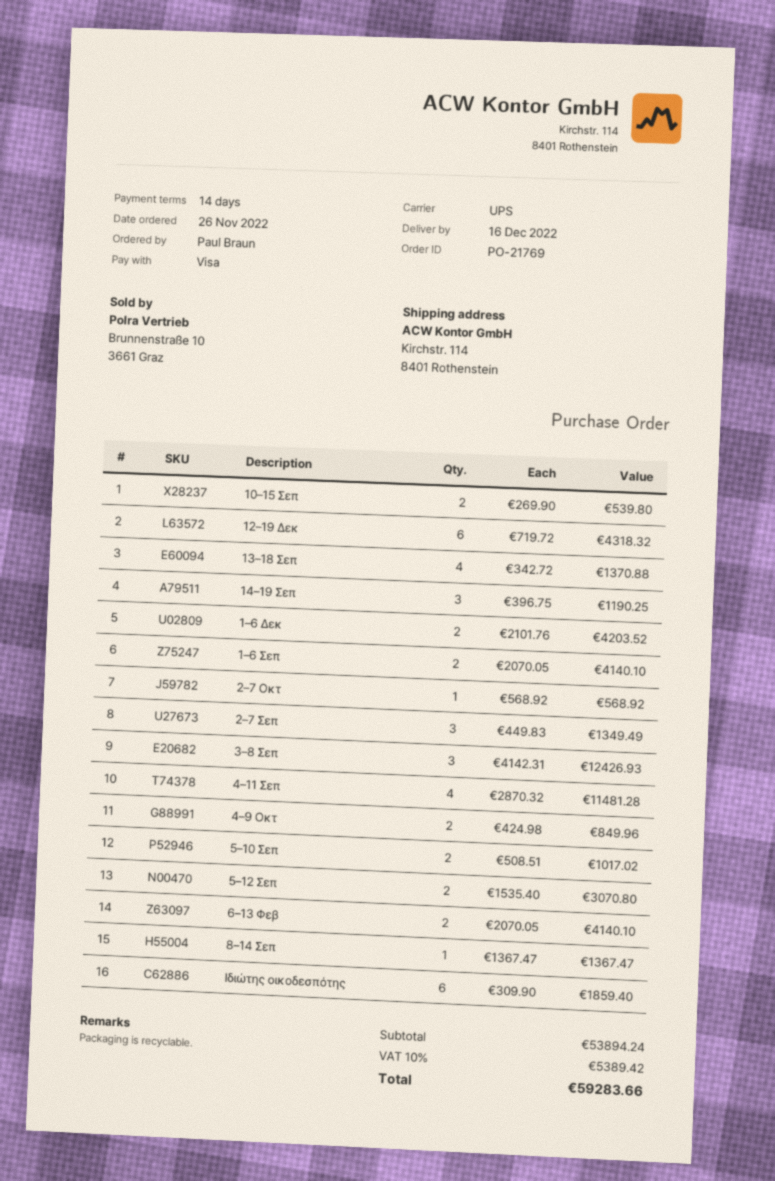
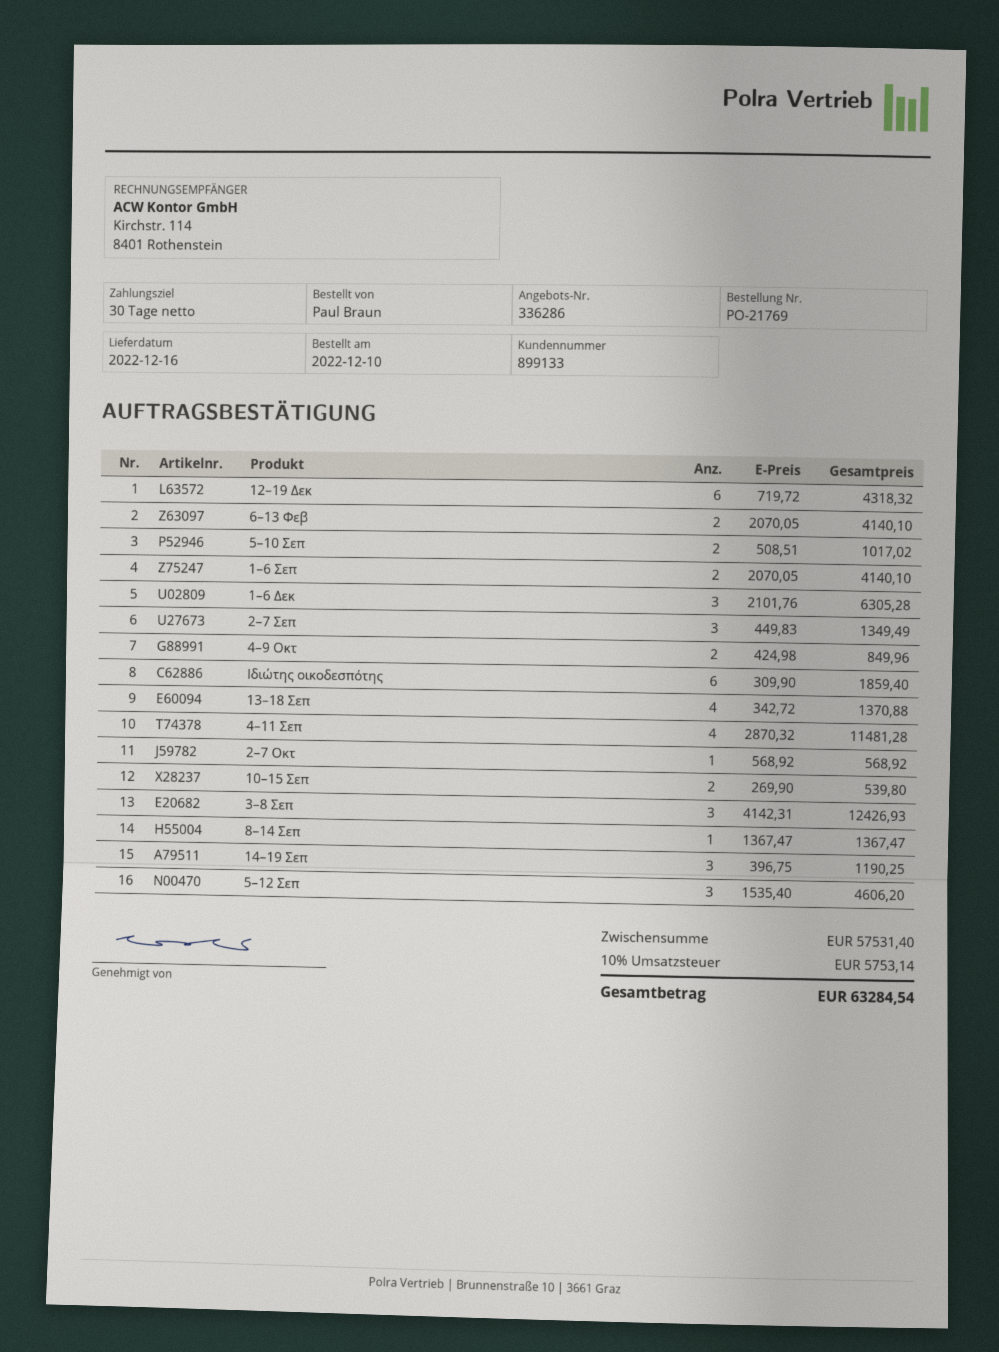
order date: 2022-11-26 -> 2022-12-10
payment terms: 14 days -> 30 days
1–6 Δεκ: 2 x 2101.76 = 4203.52 -> 3 x 2101.76 = 6305.28
5–12 Σεπ: 2 x 1535.40 = 3070.80 -> 3 x 1535.40 = 4606.20
subtotal: 53894.24 -> 57531.40
tax: 10% = 5389.42 -> 10% = 5753.14
total: 59283.66 -> 63284.54

